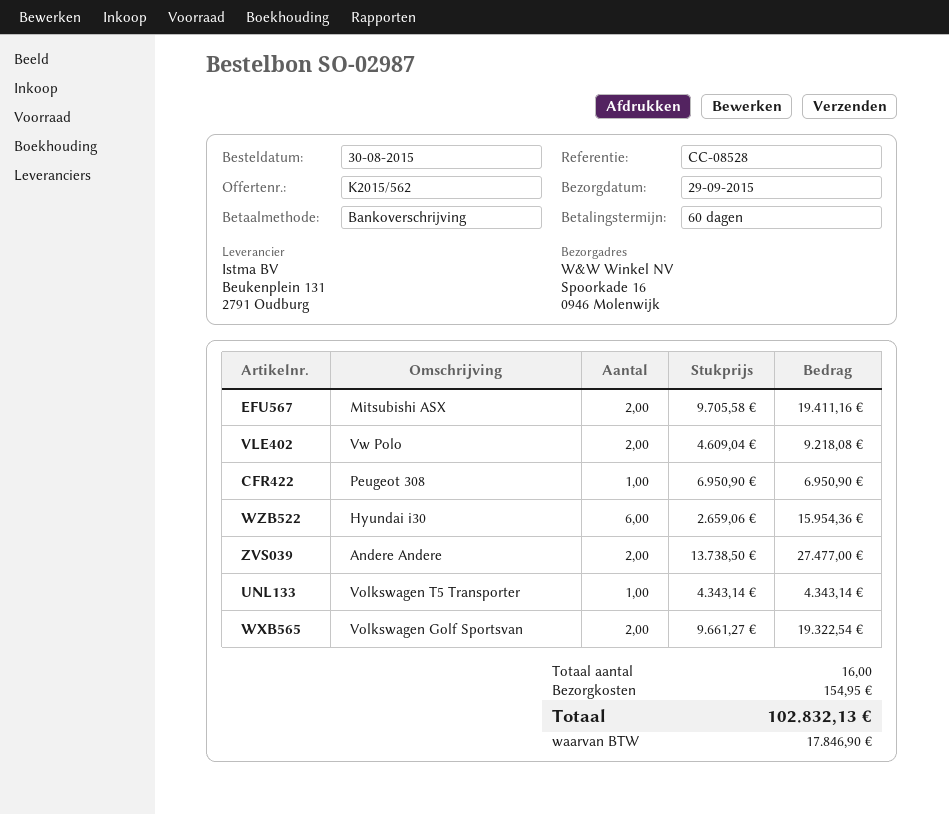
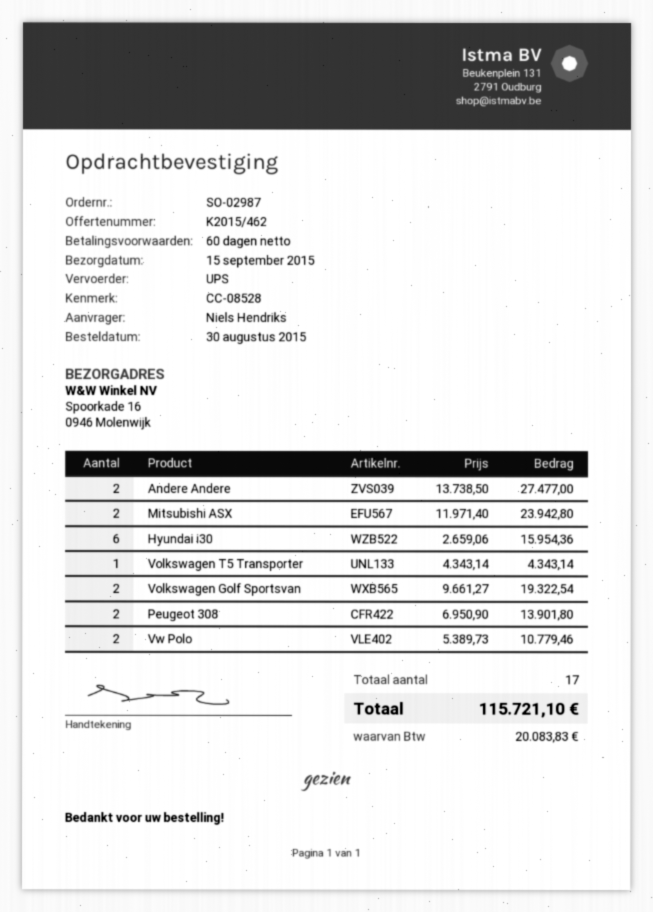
quote number: K2015/562 -> K2015/462
delivery date: 2015-09-29 -> 2015-09-15
Mitsubishi ASX: 2 x 9705.58 = 19411.16 -> 2 x 11971.40 = 23942.80
Vw Polo: 2 x 4609.04 = 9218.08 -> 2 x 5389.73 = 10779.46
Peugeot 308: 1 x 6950.90 = 6950.90 -> 2 x 6950.90 = 13901.80
total quantity: 16 -> 17
shipping: 154.95 -> none
tax: 17846.90 -> 20083.83
total: 102832.13 -> 115721.10

